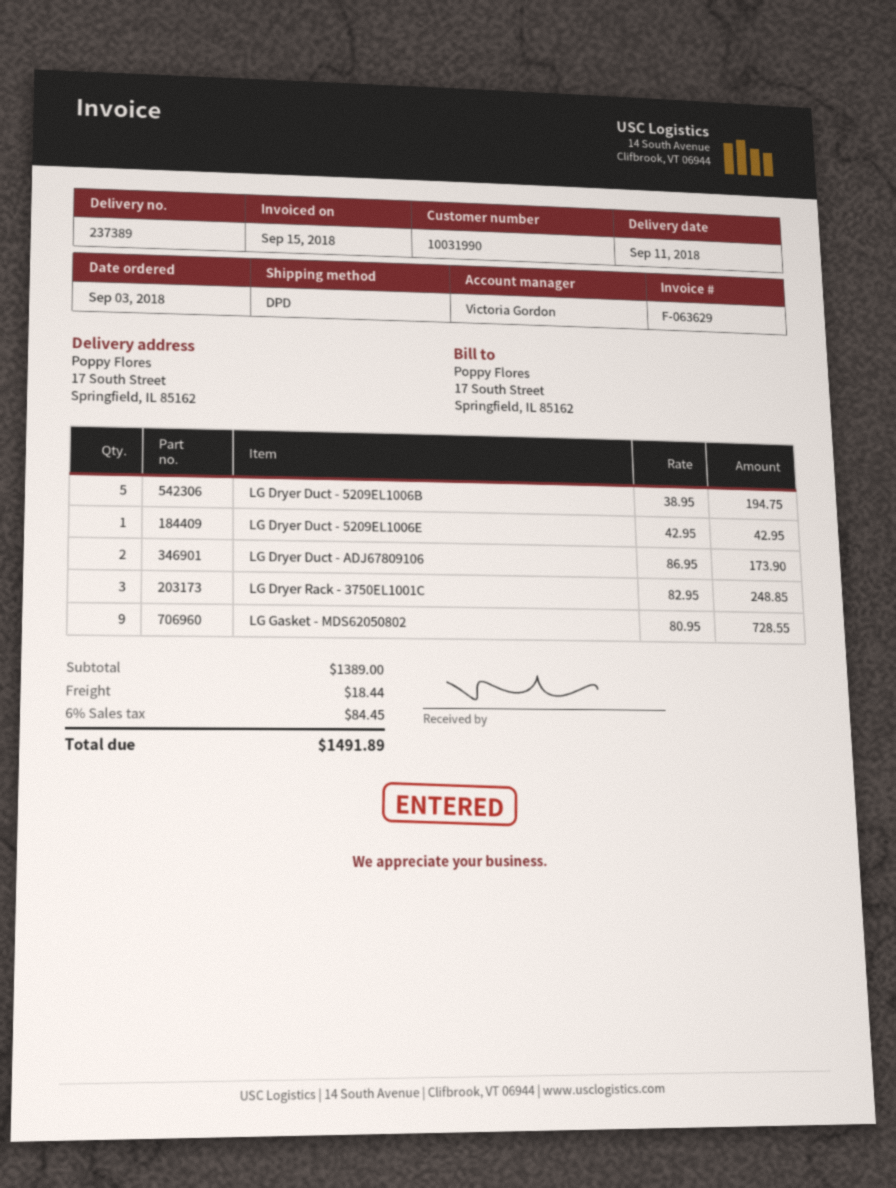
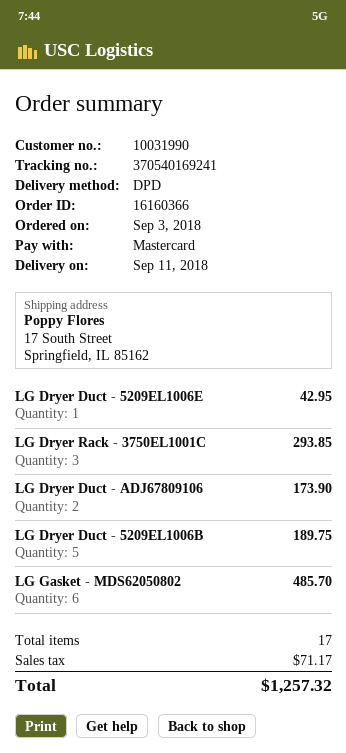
LG Dryer Duct - 5209EL1006B: 5 for 194.75 -> 5 for 189.75
LG Dryer Rack - 3750EL1001C: 3 for 248.85 -> 3 for 293.85
LG Gasket - MDS62050802: 9 for 728.55 -> 6 for 485.70
shipping: 18.44 -> none
tax: 84.45 -> 71.17
total: 1491.89 -> 1257.32

